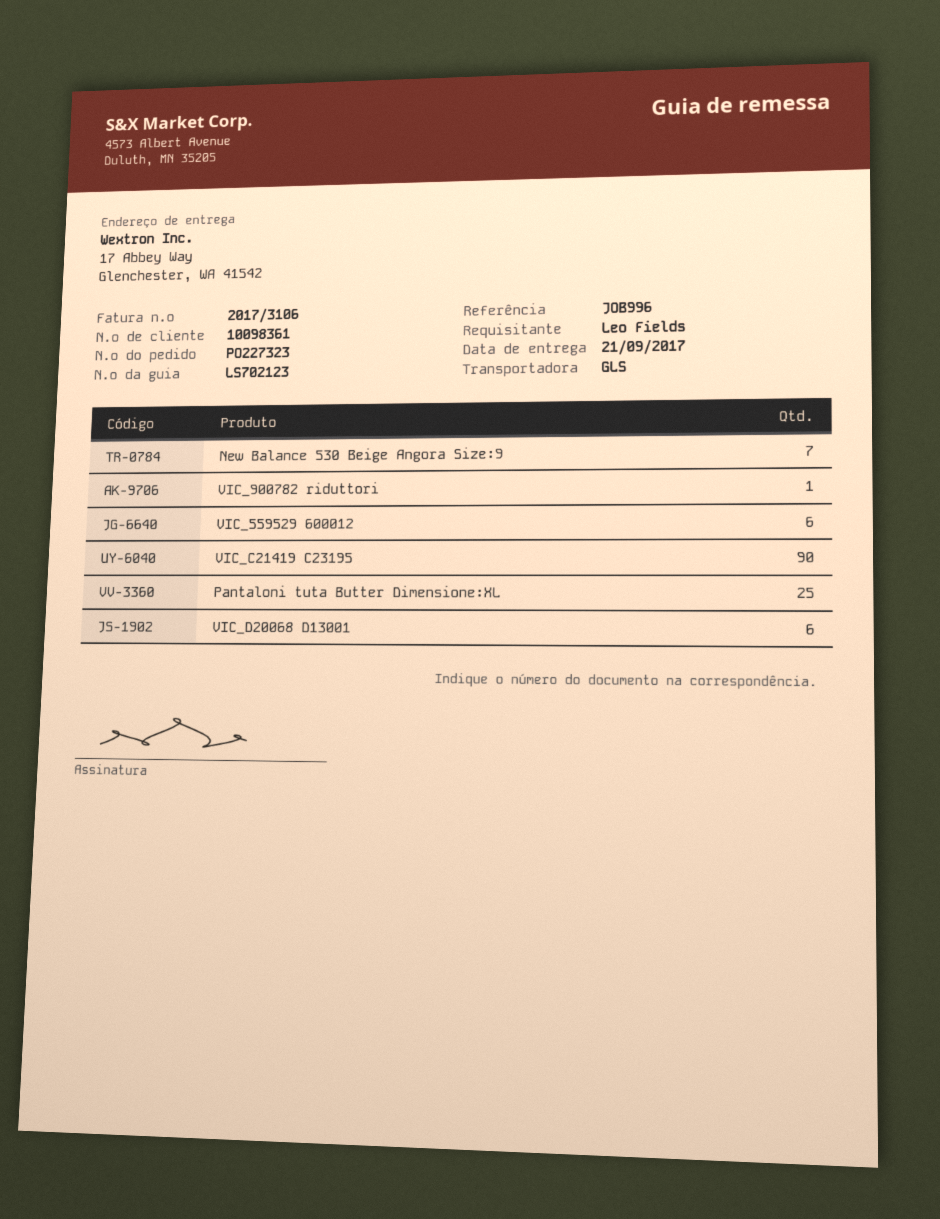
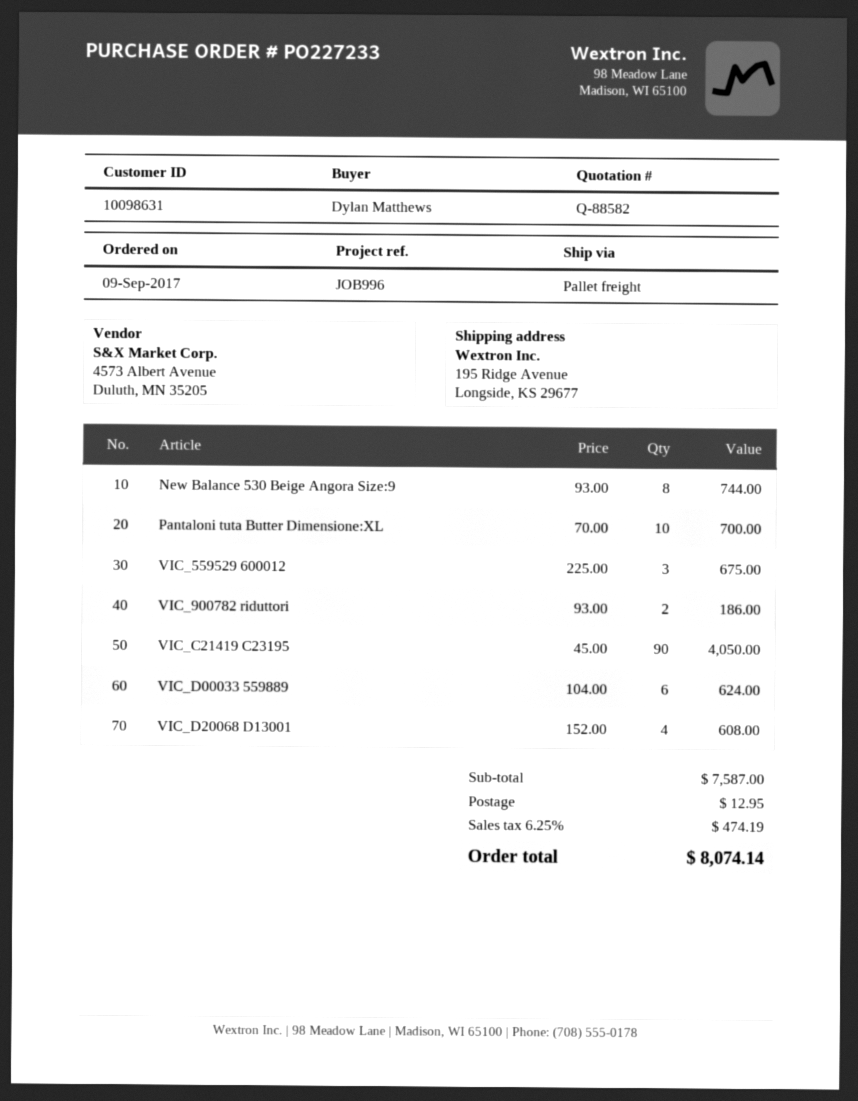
order number: PO227323 -> PO227233
customer number: 10098361 -> 10098631
ordered by: Leo Fields -> Dylan Matthews
shipping method: GLS -> pallet freight
ship to: 17 Abbey Way, Glenchester, WA 41542 -> 195 Ridge Avenue, Longside, KS 29677
New Balance 530 Beige Angora Size:9: 7 -> 8
VIC_900782 riduttori: 1 -> 2
VIC_559529 600012: 6 -> 3
Pantaloni tuta Butter Dimensione:XL: 25 -> 10
VIC_D20068 D13001: 6 -> 4
VIC_D00033 559889: none -> 6

